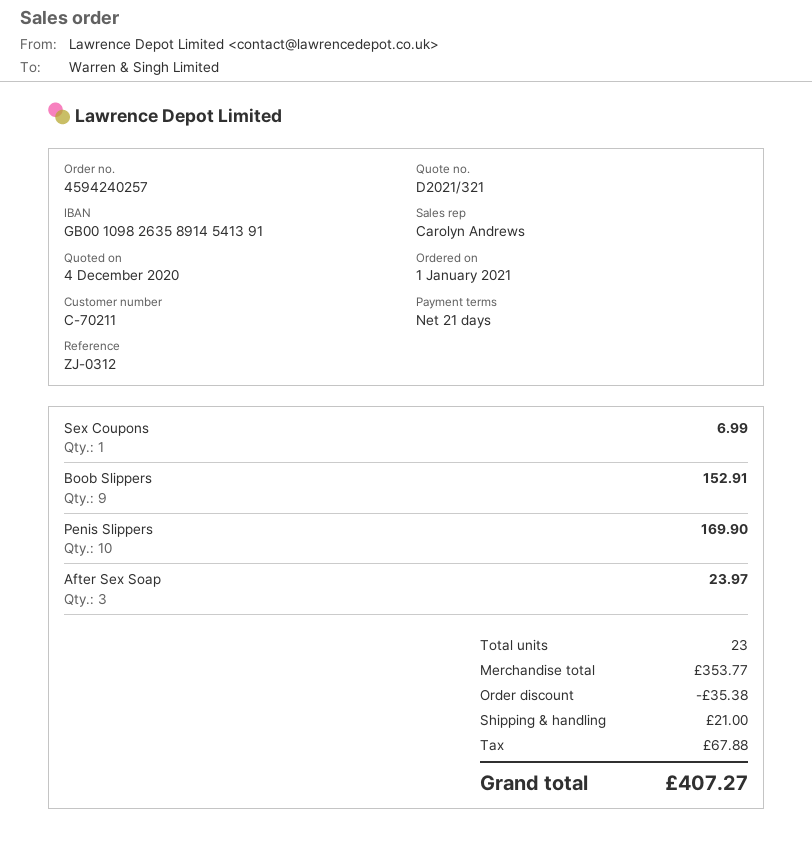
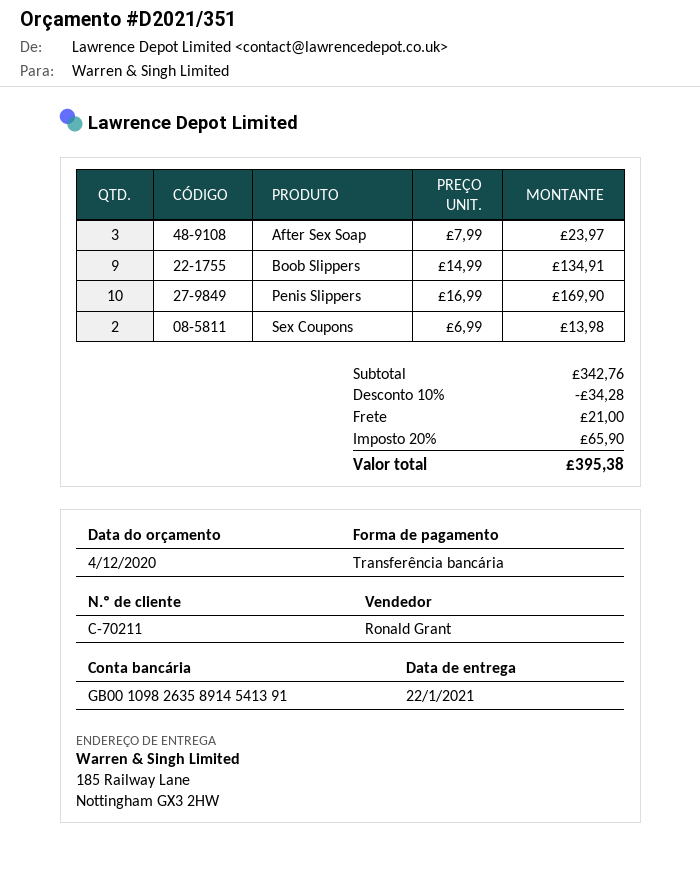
quote number: D2021/321 -> D2021/351
sales rep: Carolyn Andrews -> Ronald Grant
Sex Coupons: 1 for 6.99 -> 2 for 13.98
Boob Slippers: 9 for 152.91 -> 9 for 134.91
subtotal: 353.77 -> 342.76
discount: 35.38 -> 34.28
tax: 67.88 -> 65.90
total: 407.27 -> 395.38

